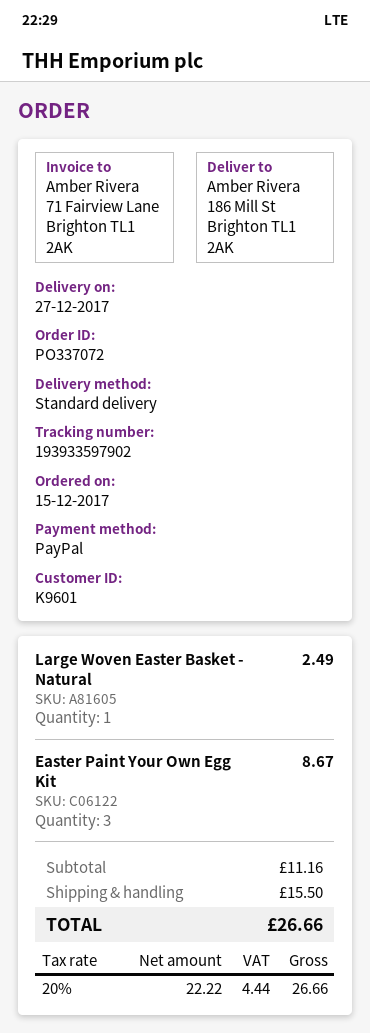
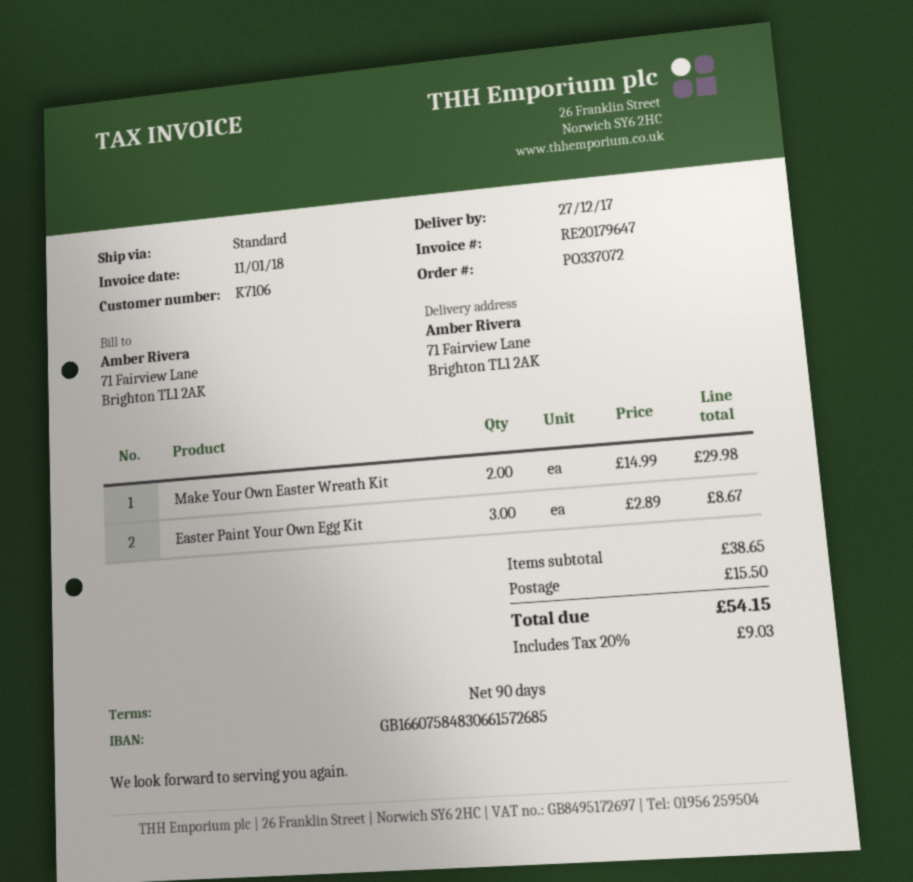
customer number: K9601 -> K7106
ship to: 186 Mill St, Brighton TL1 2AK -> 71 Fairview Lane, Brighton TL1 2AK
Large Woven Easter Basket - Natural: 1 for 2.49 -> none
Make Your Own Easter Wreath Kit: none -> 2 for 29.98
subtotal: 11.16 -> 38.65
tax: 20% = 4.44 -> 20% = 9.03
total: 26.66 -> 54.15

